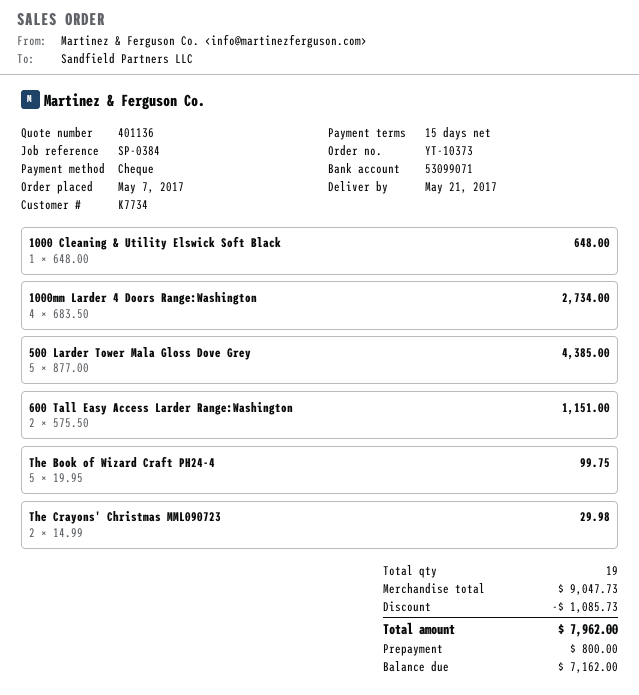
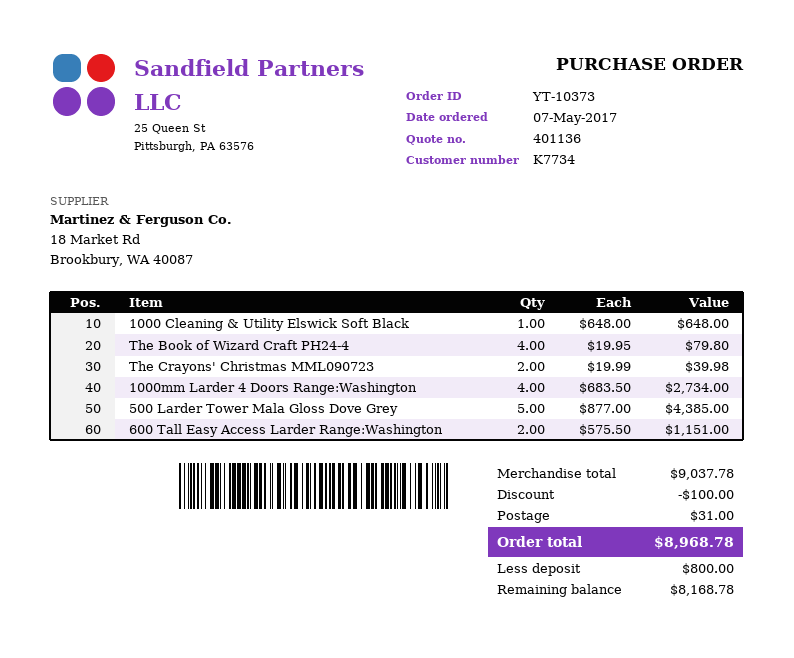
The Book of Wizard Craft PH24-4: 5 x 19.95 = 99.75 -> 4 x 19.95 = 79.80
The Crayons' Christmas MML090723: 2 x 14.99 = 29.98 -> 2 x 19.99 = 39.98
subtotal: 9047.73 -> 9037.78
discount: 1085.73 -> 100.00
shipping: none -> 31.00
total: 7962.00 -> 8968.78
balance: 7162.00 -> 8168.78

